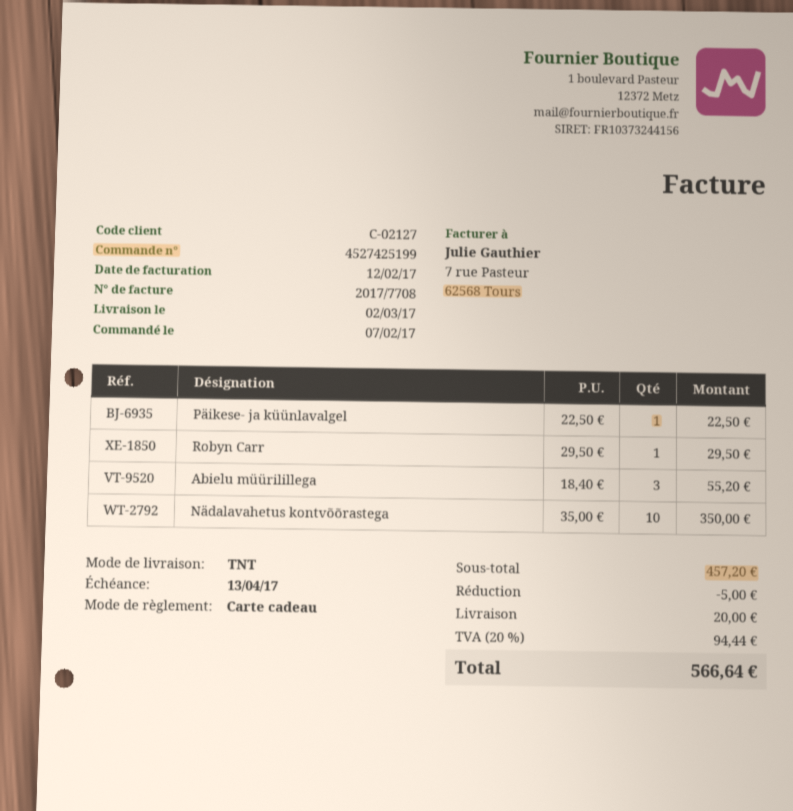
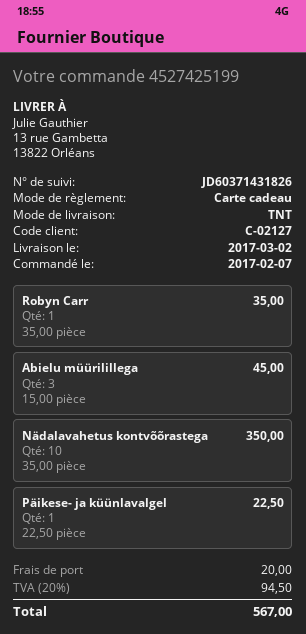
Robyn Carr: 1 x 29.50 = 29.50 -> 1 x 35.00 = 35.00
Abielu müürilillega: 3 x 18.40 = 55.20 -> 3 x 15.00 = 45.00
discount: 5.00 -> none
tax: 20% = 94.44 -> 20% = 94.50
total: 566.64 -> 567.00

